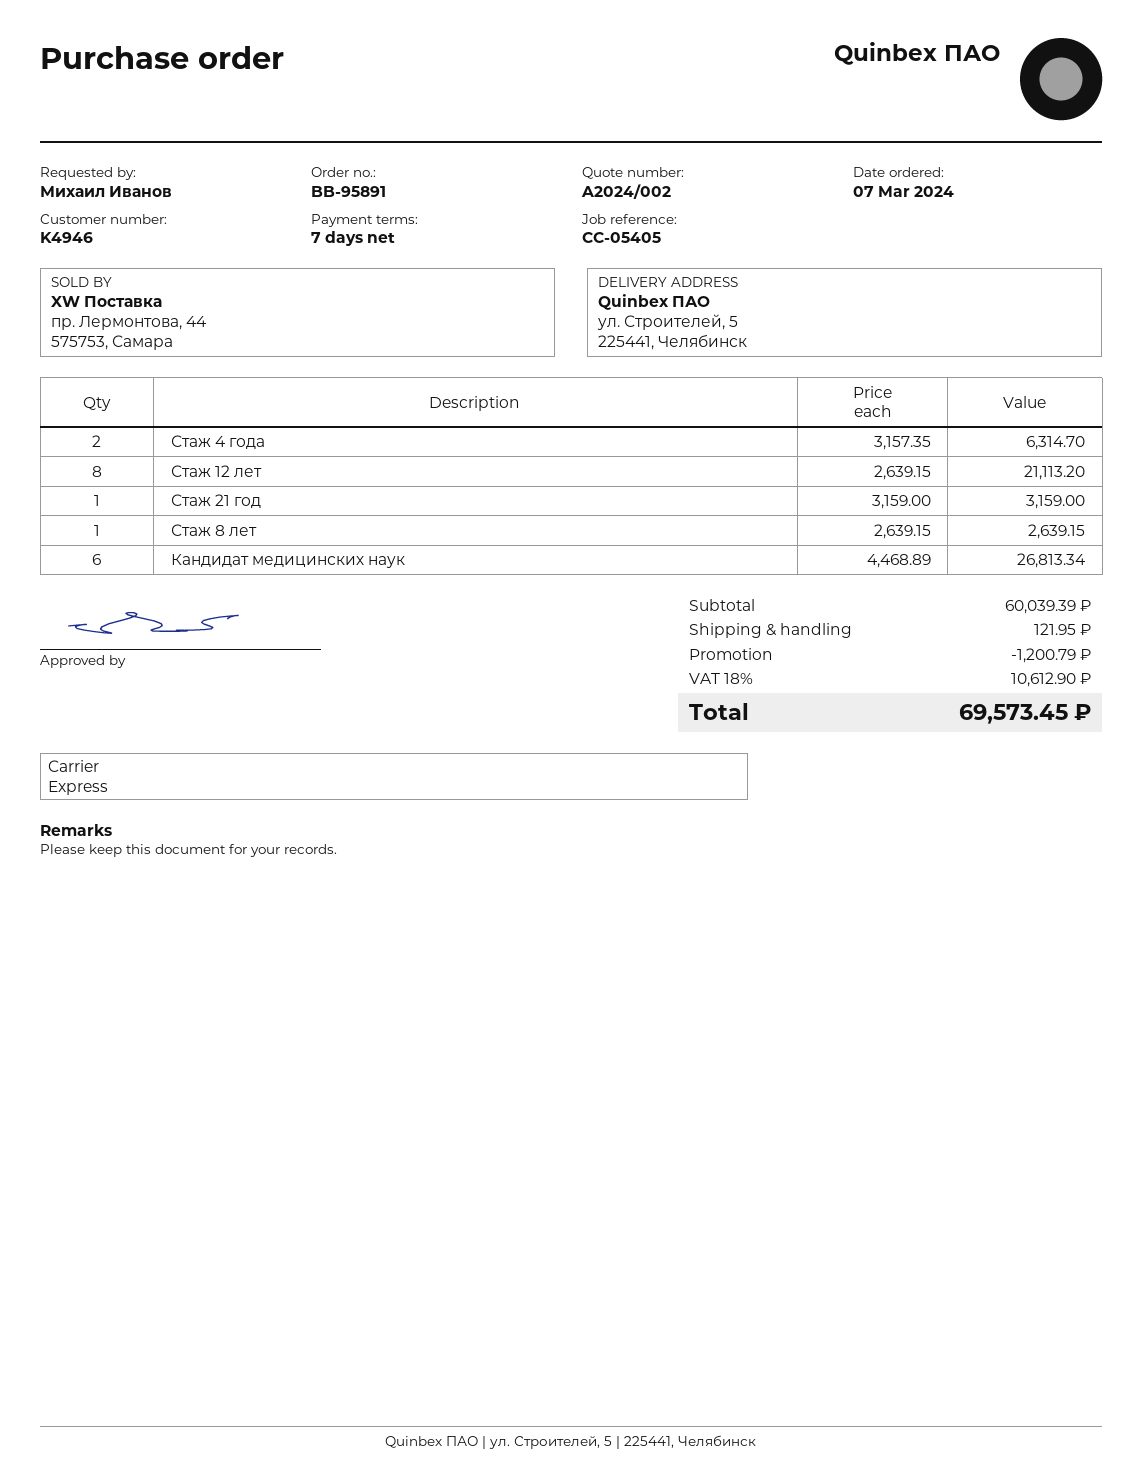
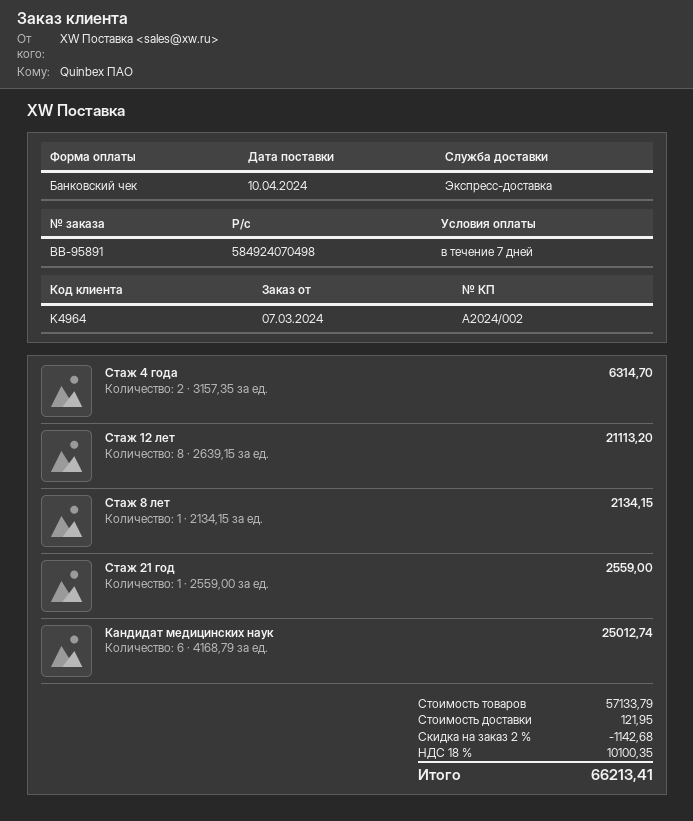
customer number: K4946 -> K4964
Стаж 21 год: 1 x 3159.00 = 3159.00 -> 1 x 2559.00 = 2559.00
Стаж 8 лет: 1 x 2639.15 = 2639.15 -> 1 x 2134.15 = 2134.15
Кандидат медицинских наук: 6 x 4468.89 = 26813.34 -> 6 x 4168.79 = 25012.74
subtotal: 60039.39 -> 57133.79
discount: 1200.79 -> 1142.68
tax: 18% = 10612.90 -> 18% = 10100.35
total: 69573.45 -> 66213.41

